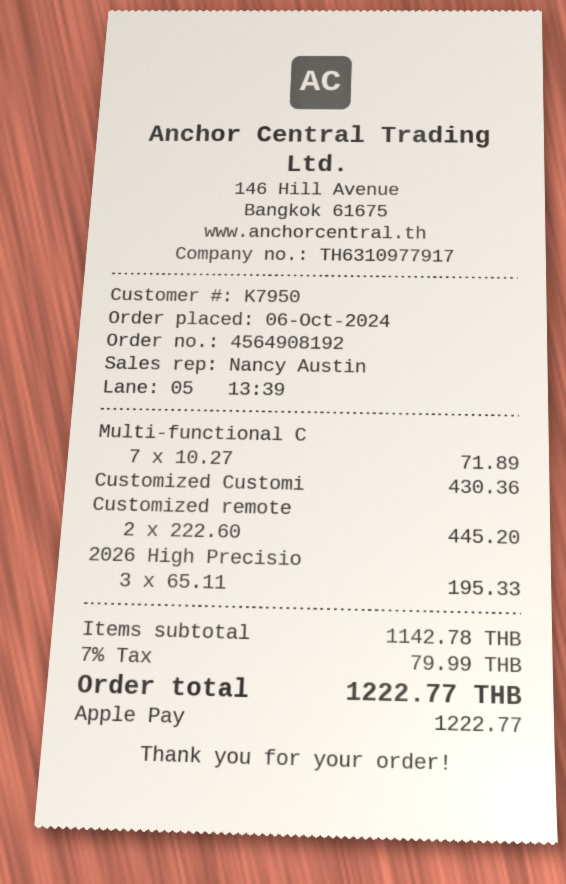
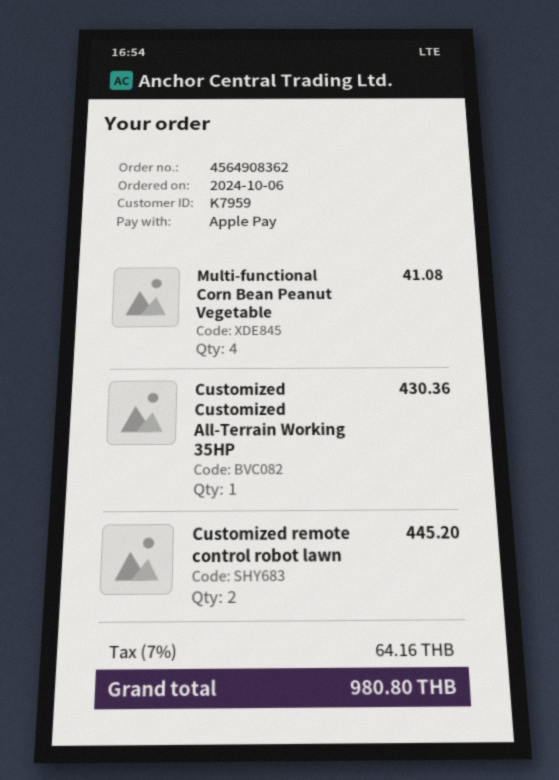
order number: 4564908192 -> 4564908362
customer number: K7950 -> K7959
Multi-functional C: 7 for 71.89 -> 4 for 41.08
2026 High Precisio: 3 for 195.33 -> none
tax: 7% = 79.99 -> 7% = 64.16
total: 1222.77 -> 980.80

